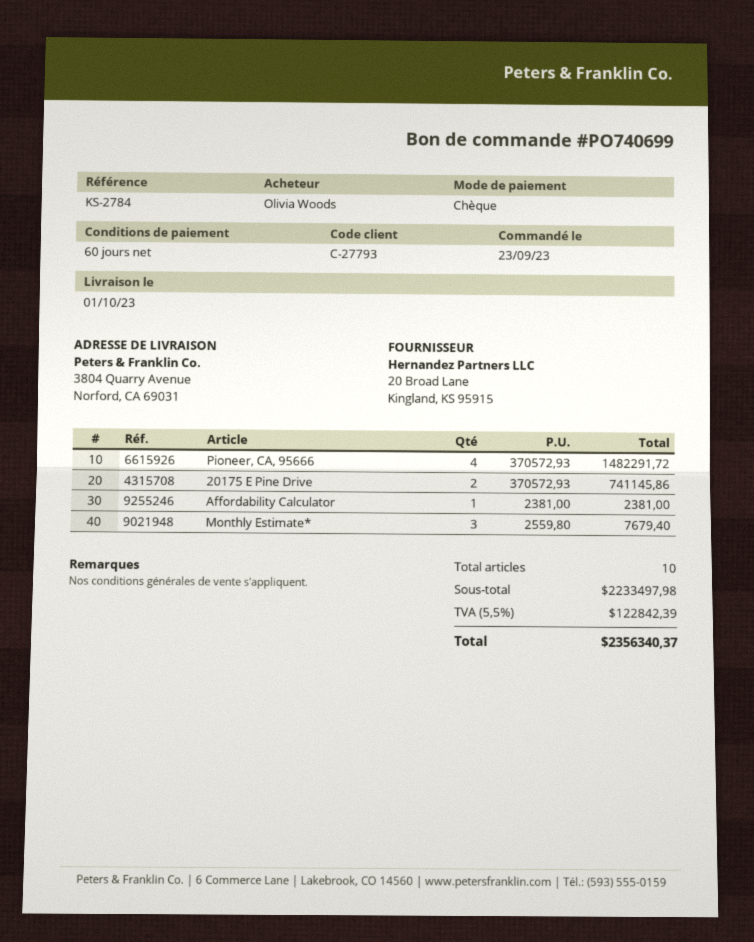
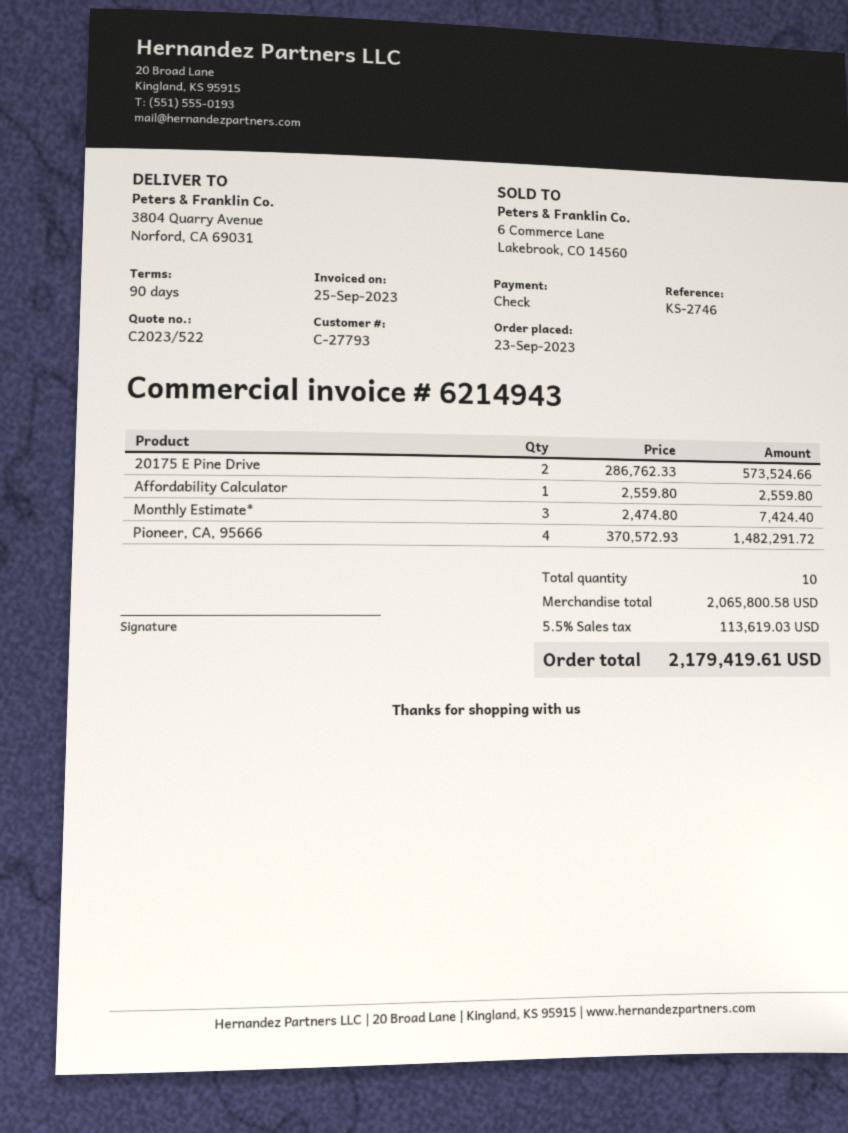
payment terms: 60 days -> 90 days
reference: KS-2784 -> KS-2746
20175 E Pine Drive: 2 x 370572.93 = 741145.86 -> 2 x 286762.33 = 573524.66
Affordability Calculator: 1 x 2381.00 = 2381.00 -> 1 x 2559.80 = 2559.80
Monthly Estimate*: 3 x 2559.80 = 7679.40 -> 3 x 2474.80 = 7424.40
subtotal: 2233497.98 -> 2065800.58
tax: 5.5% = 122842.39 -> 5.5% = 113619.03
total: 2356340.37 -> 2179419.61

